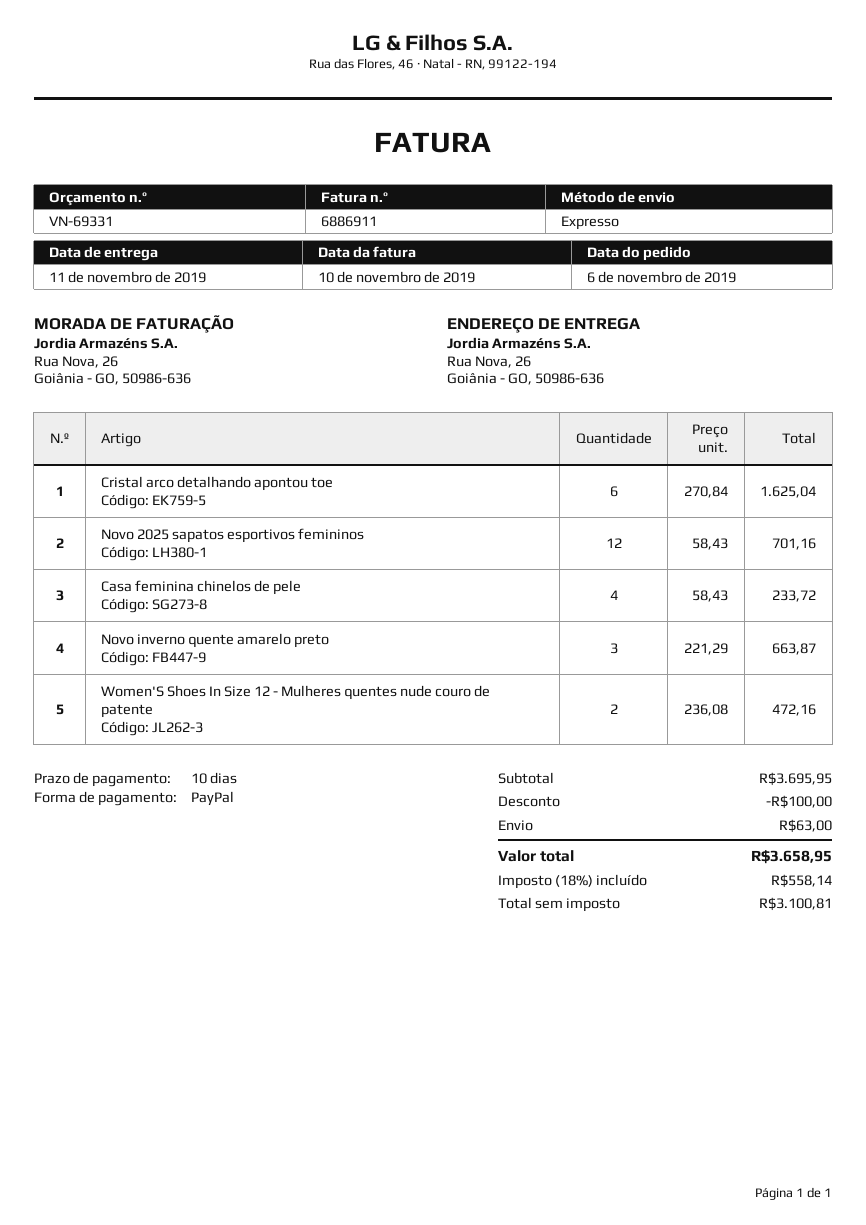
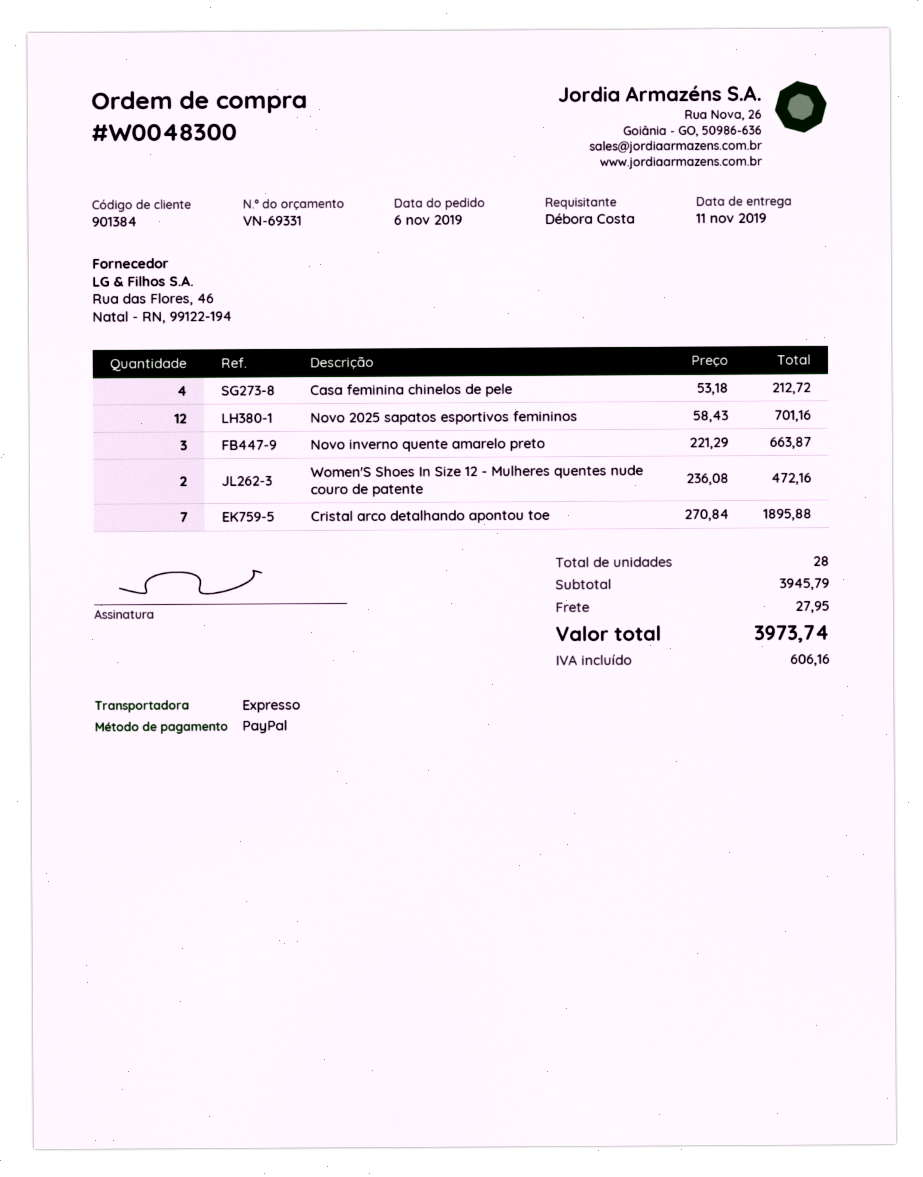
Cristal arco detalhando apontou toe: 6 x 270.84 = 1625.04 -> 7 x 270.84 = 1895.88
Casa feminina chinelos de pele: 4 x 58.43 = 233.72 -> 4 x 53.18 = 212.72
subtotal: 3695.95 -> 3945.79
discount: 100.00 -> none
shipping: 63.00 -> 27.95
tax: 558.14 -> 606.16
total: 3658.95 -> 3973.74

